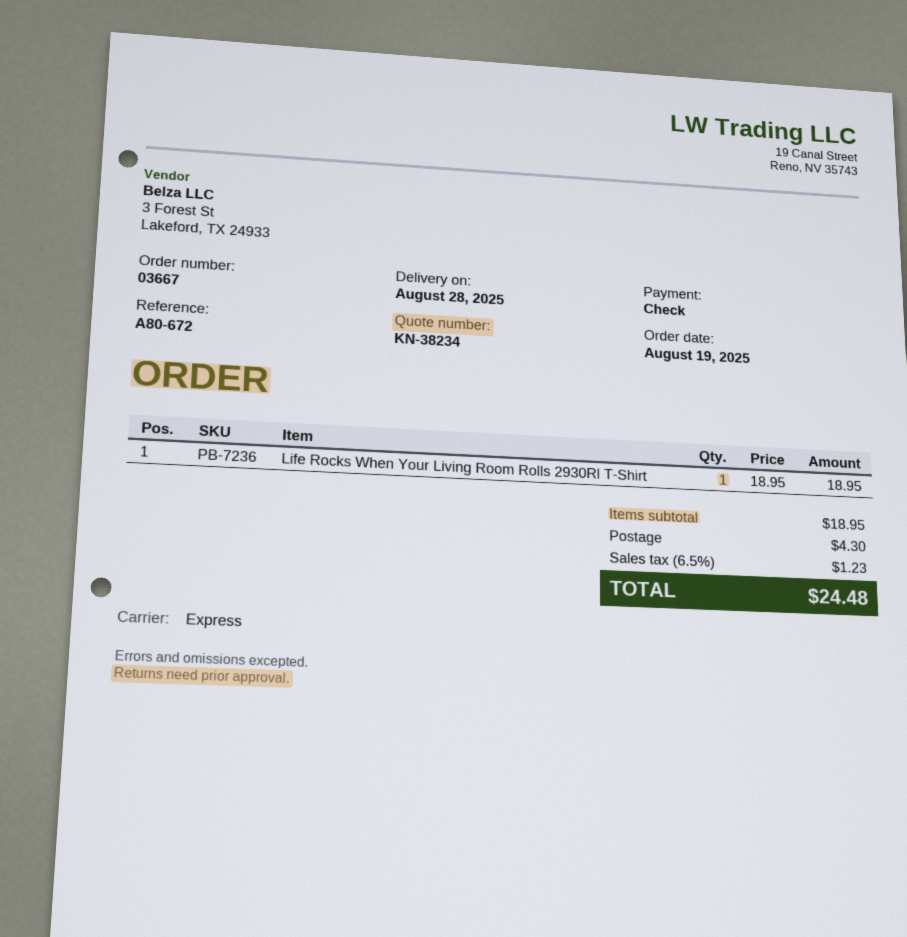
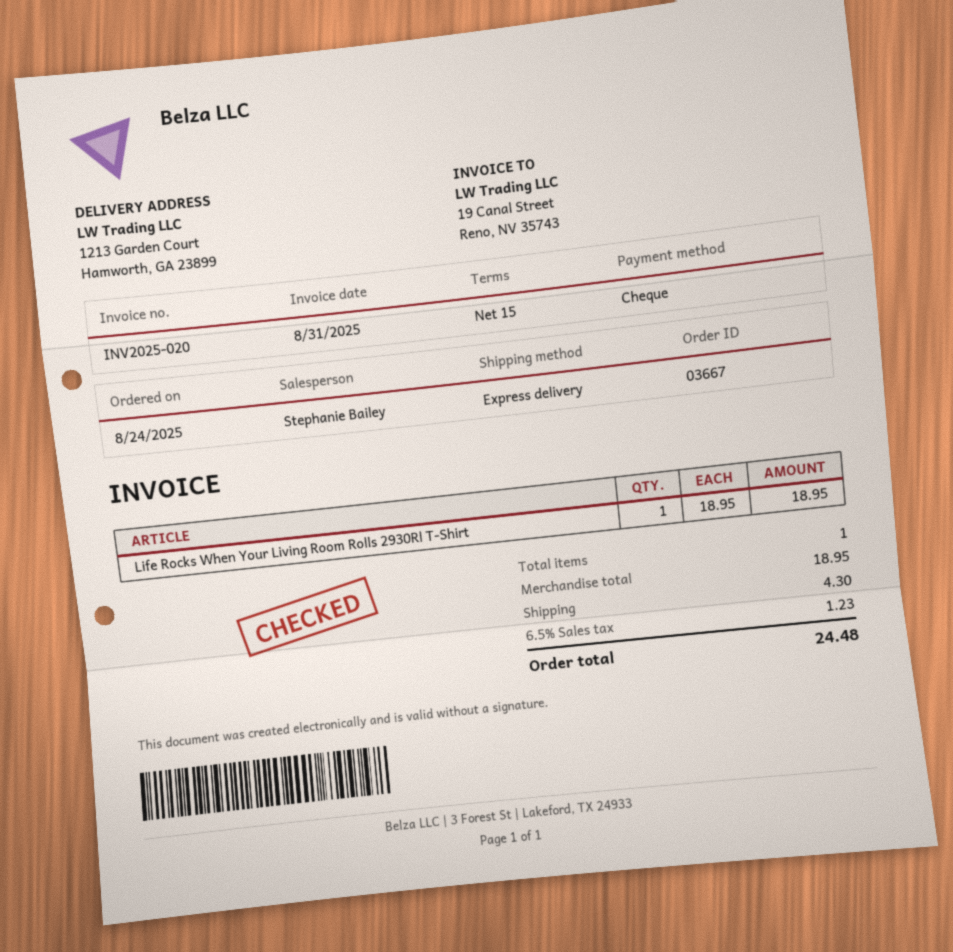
order date: 2025-08-19 -> 2025-08-24

